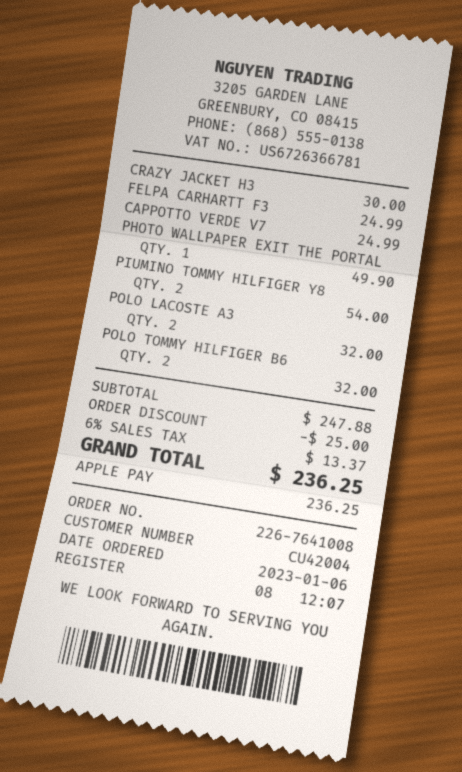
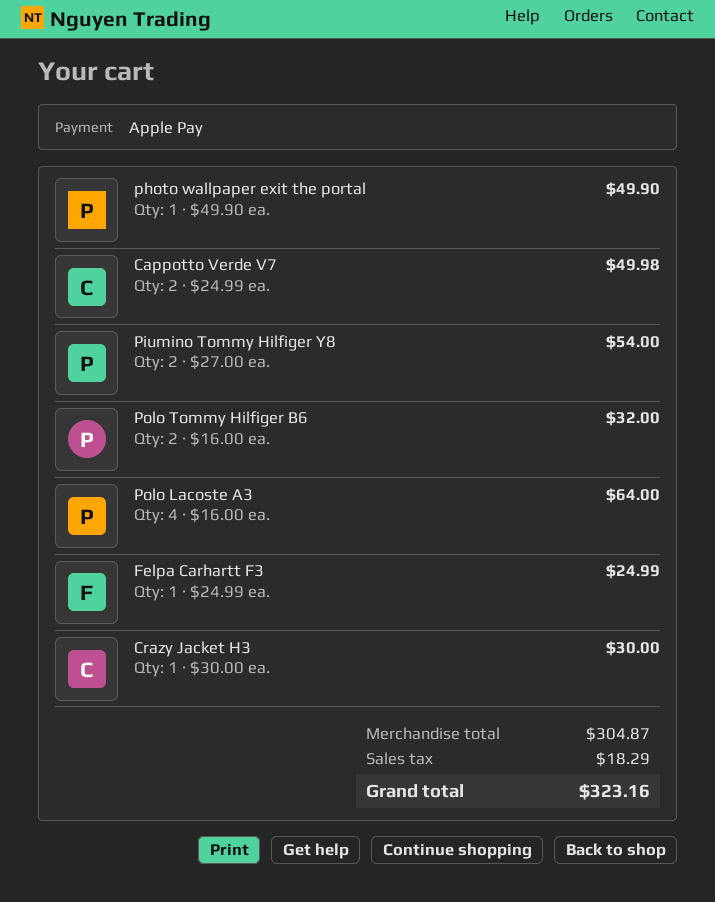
CAPPOTTO VERDE V7: 1 for 24.99 -> 2 for 49.98
POLO LACOSTE A3: 2 for 32.00 -> 4 for 64.00
subtotal: 247.88 -> 304.87
discount: 25.00 -> none
tax: 13.37 -> 18.29
total: 236.25 -> 323.16

